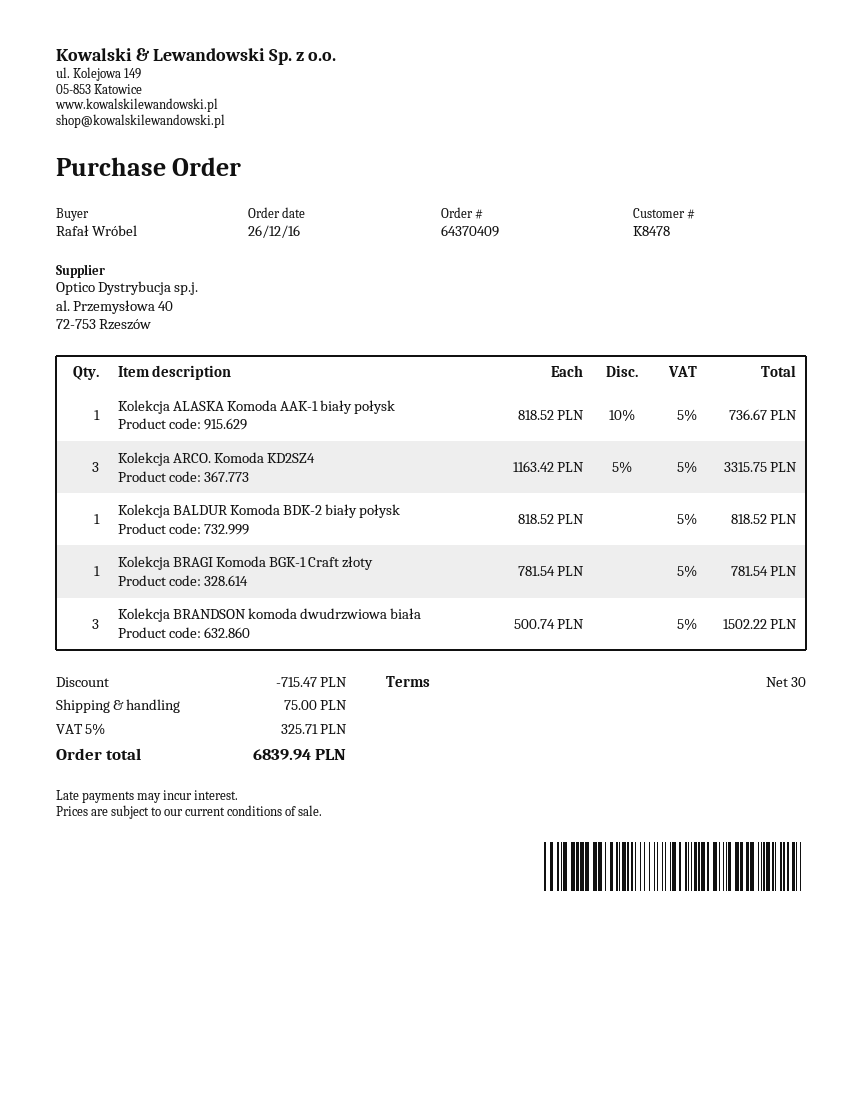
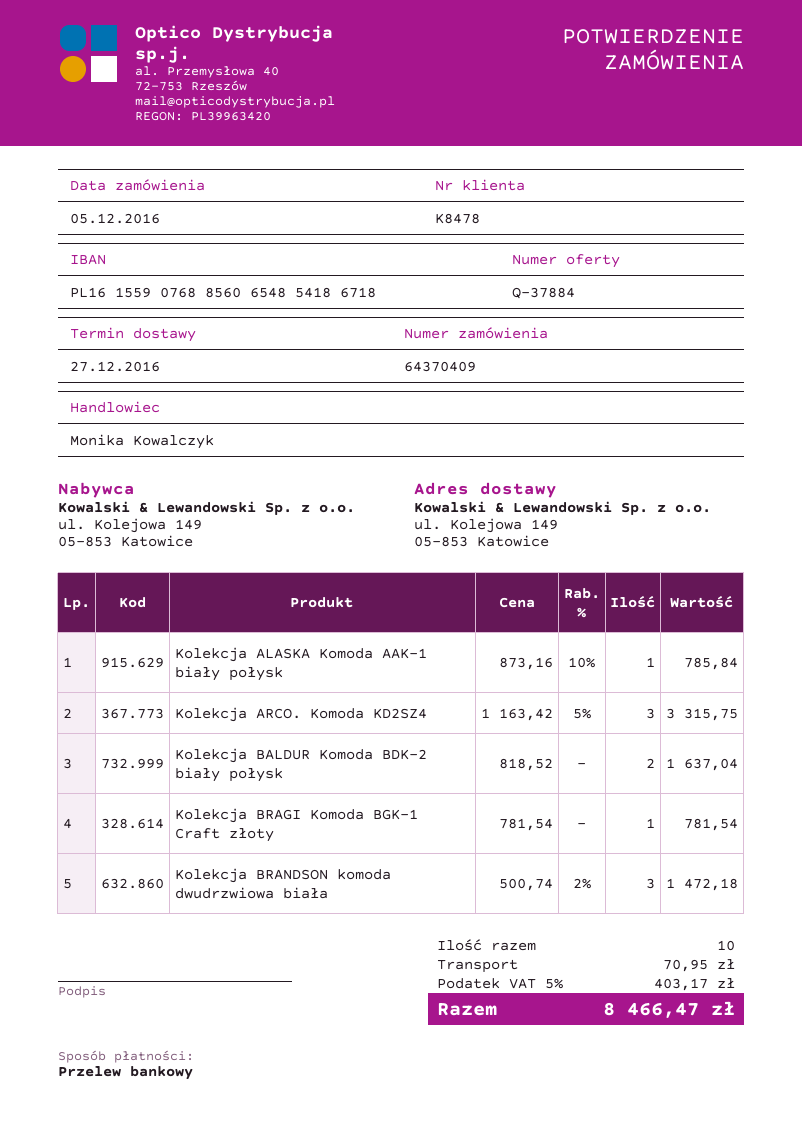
order date: 2016-12-26 -> 2016-12-05
Kolekcja ALASKA Komoda AAK-1 biały połysk: 1 x 818.52 - 10% = 736.67 -> 1 x 873.16 - 10% = 785.84
Kolekcja BALDUR Komoda BDK-2 biały połysk: 1 x 818.52 = 818.52 -> 2 x 818.52 = 1637.04
Kolekcja BRANDSON komoda dwudrzwiowa biała: 3 x 500.74 = 1502.22 -> 3 x 500.74 - 2% = 1472.18
discount: 715.47 -> none
shipping: 75.00 -> 70.95
tax: 5% = 325.71 -> 5% = 403.17
total: 6839.94 -> 8466.47

